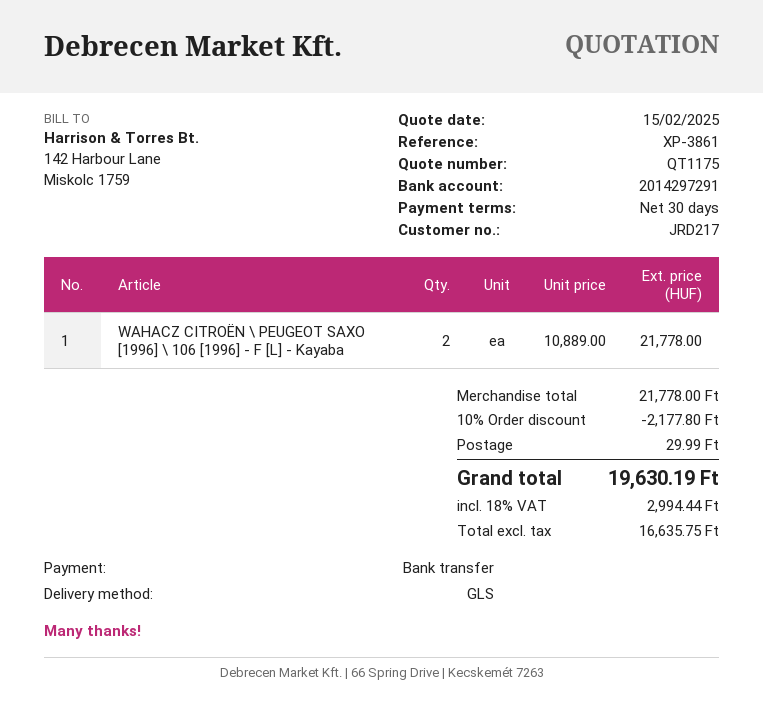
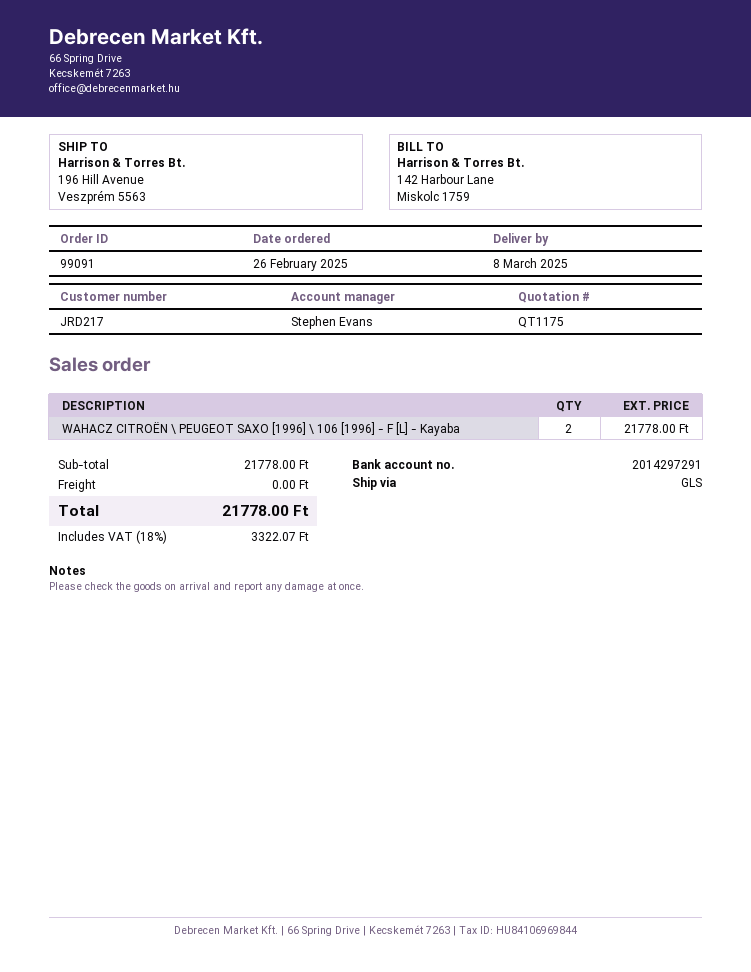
discount: 10% = 2177.80 -> none
shipping: 29.99 -> 0.00
tax: 18% = 2994.44 -> 18% = 3322.07
total: 19630.19 -> 21778.00

